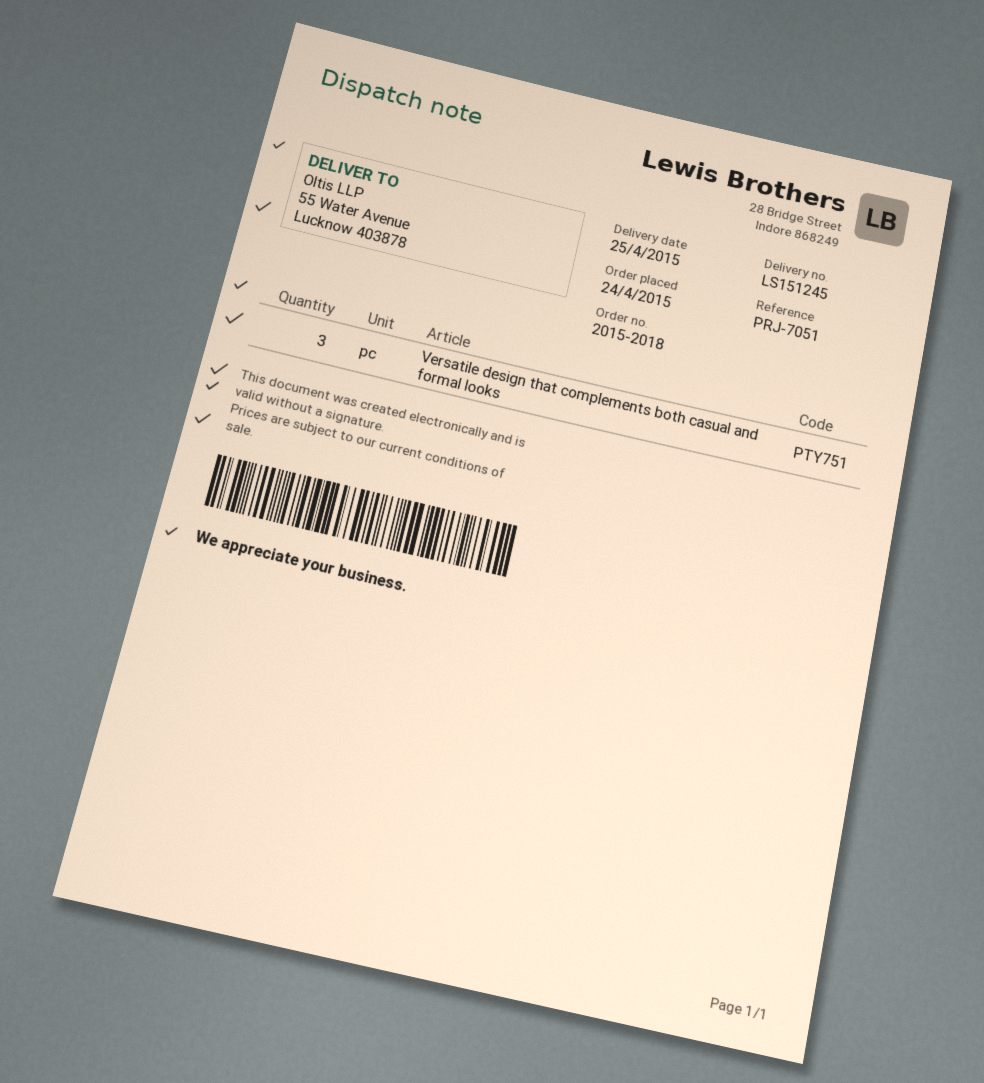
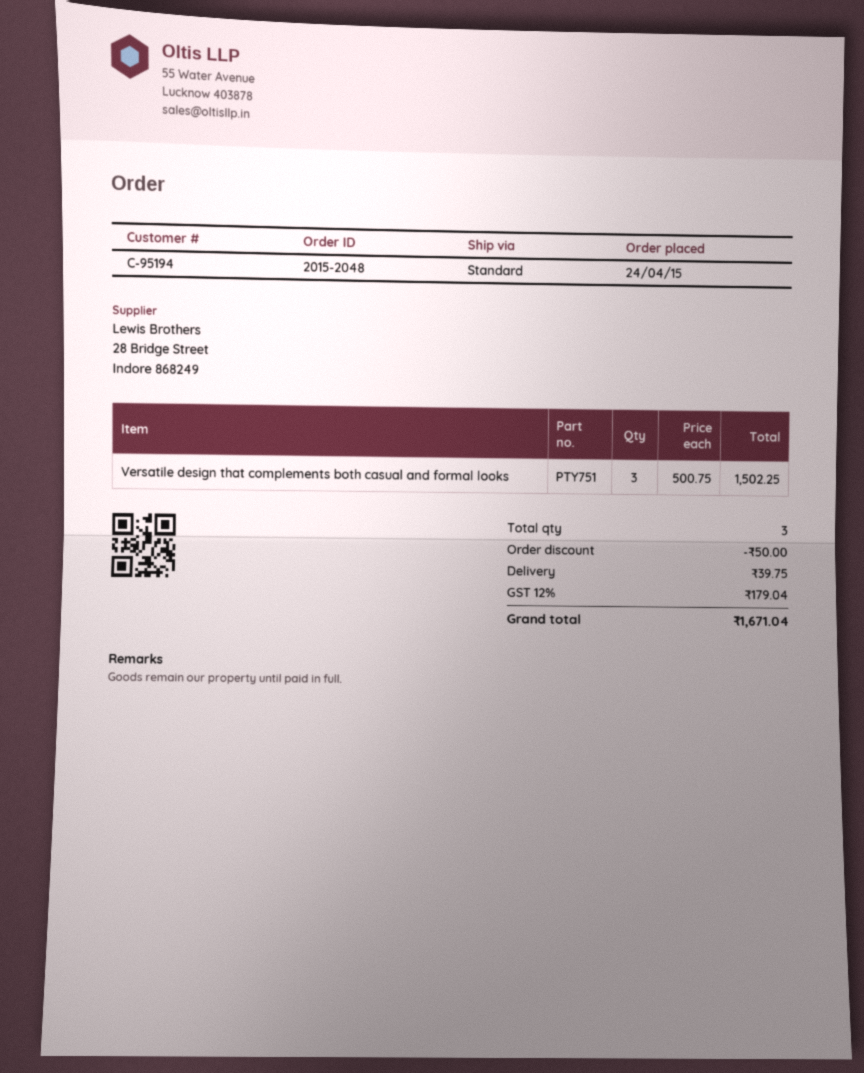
order number: 2015-2018 -> 2015-2048

